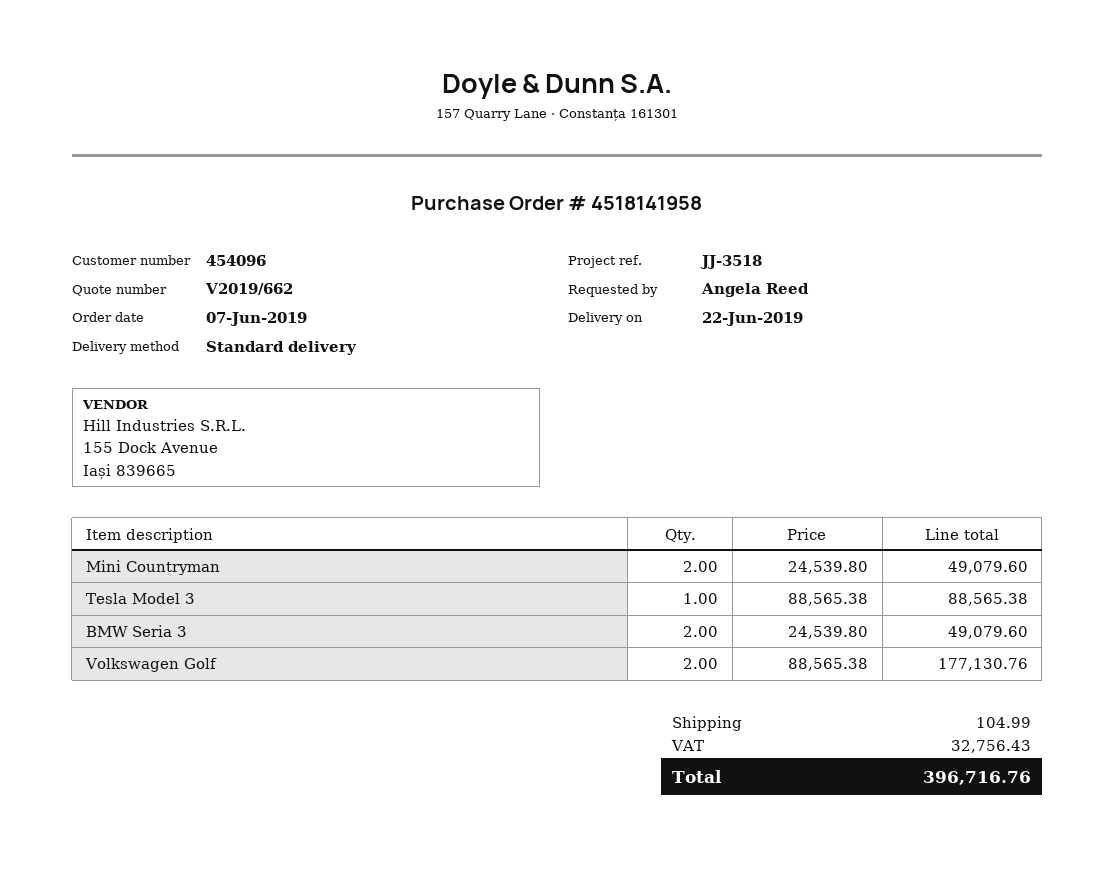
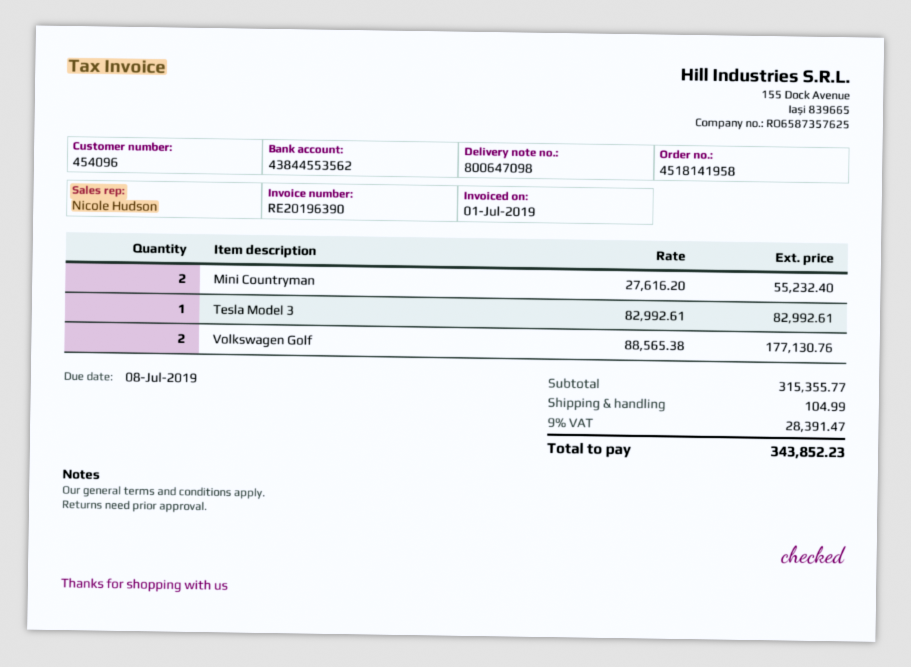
Mini Countryman: 2 x 24539.80 = 49079.60 -> 2 x 27616.20 = 55232.40
Tesla Model 3: 1 x 88565.38 = 88565.38 -> 1 x 82992.61 = 82992.61
BMW Seria 3: 2 x 24539.80 = 49079.60 -> none
tax: 32756.43 -> 28391.47
total: 396716.76 -> 343852.23

